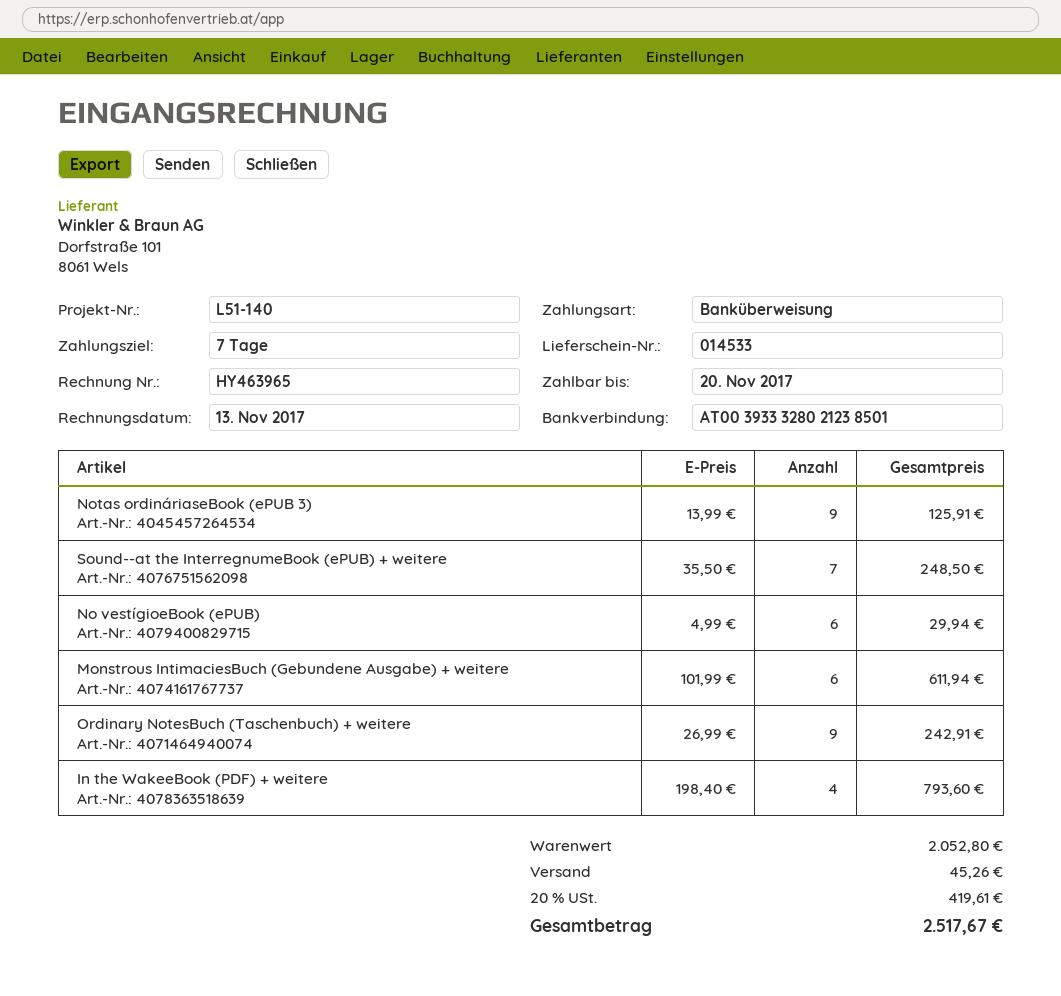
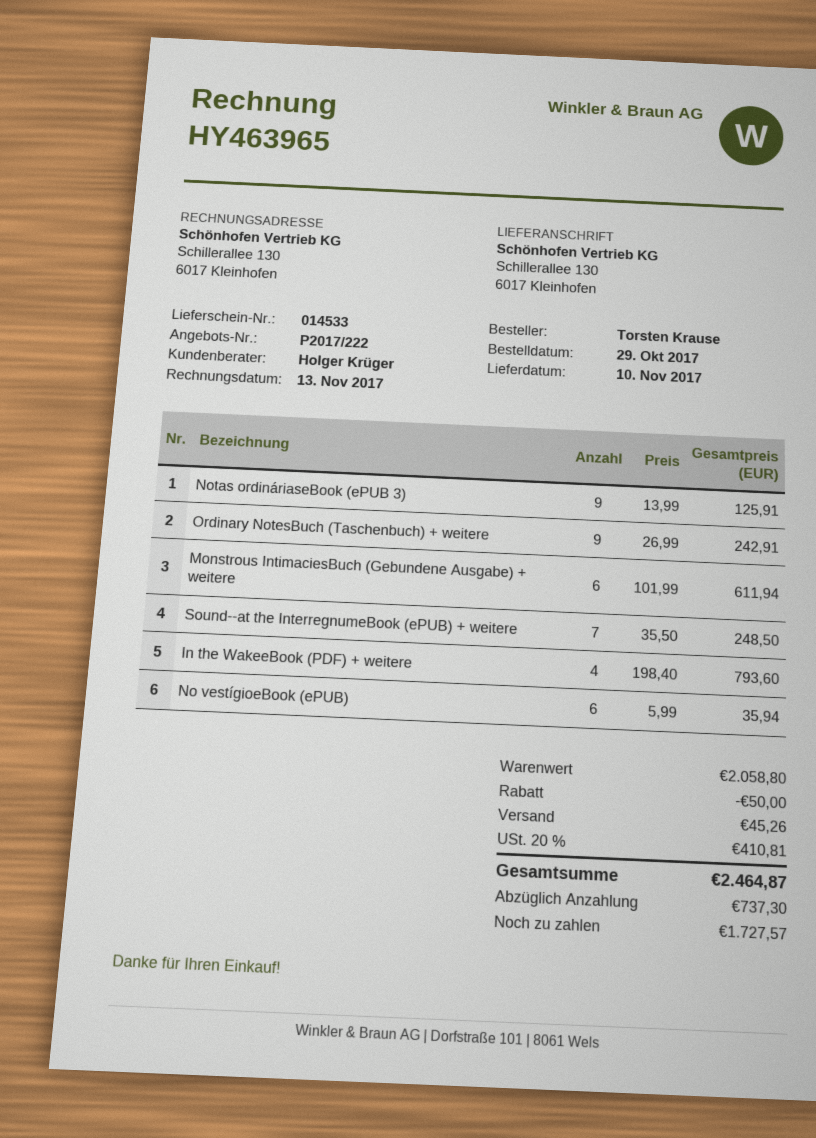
No vestígioeBook (ePUB): 6 x 4.99 = 29.94 -> 6 x 5.99 = 35.94
subtotal: 2052.80 -> 2058.80
discount: none -> 50.00
tax: 20% = 419.61 -> 20% = 410.81
total: 2517.67 -> 2464.87

